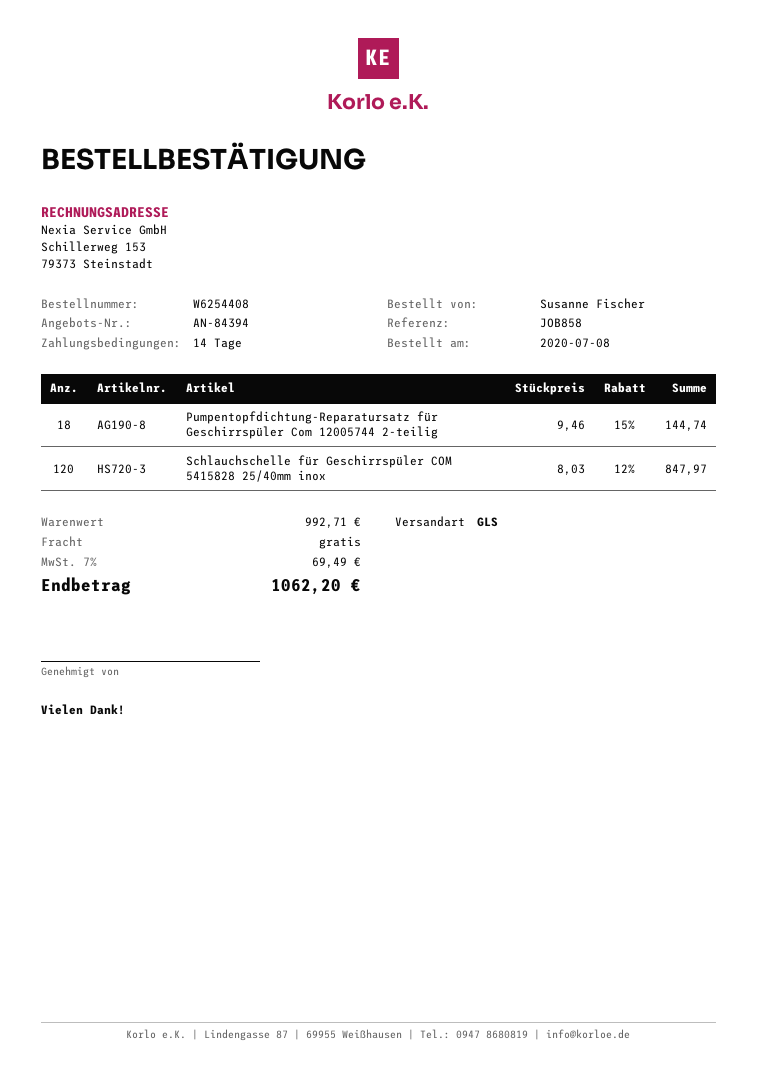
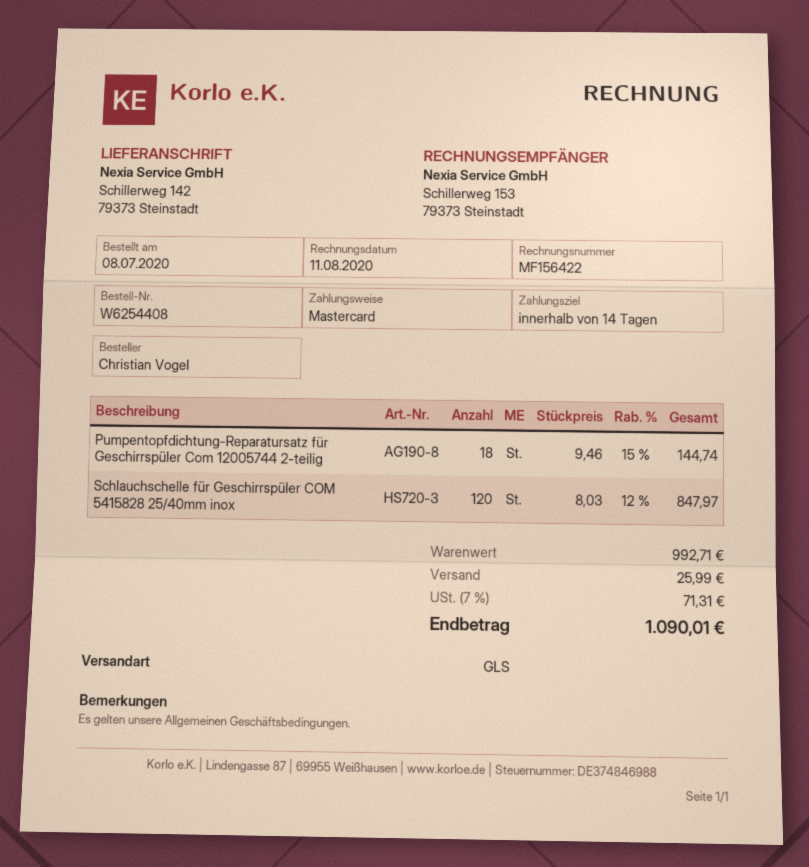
ordered by: Susanne Fischer -> Christian Vogel
shipping: 0.00 -> 25.99
tax: 7% = 69.49 -> 7% = 71.31
total: 1062.20 -> 1090.01

